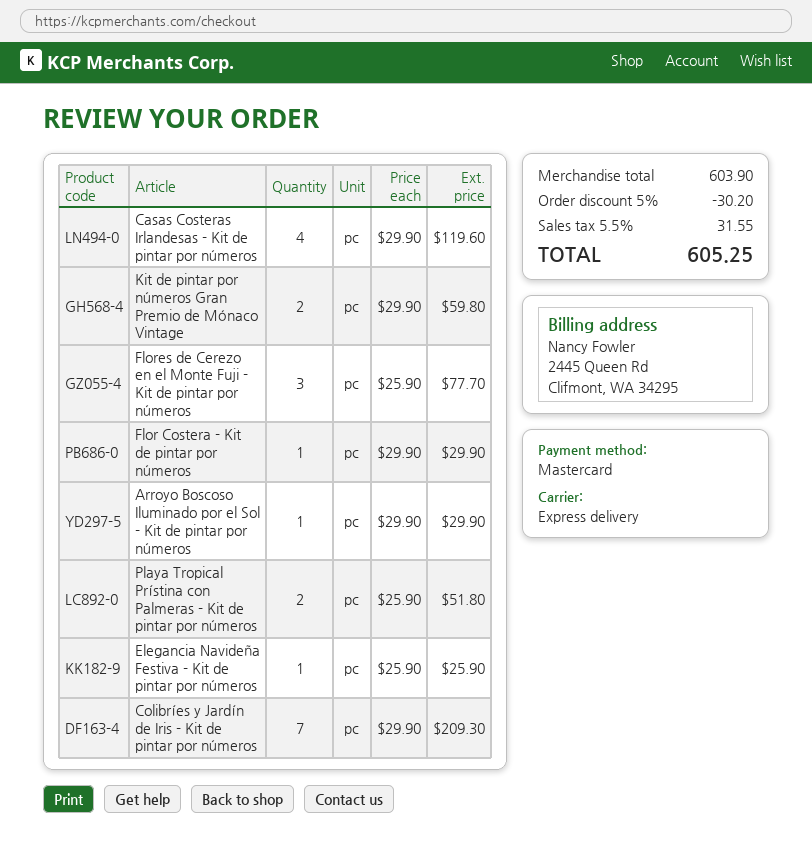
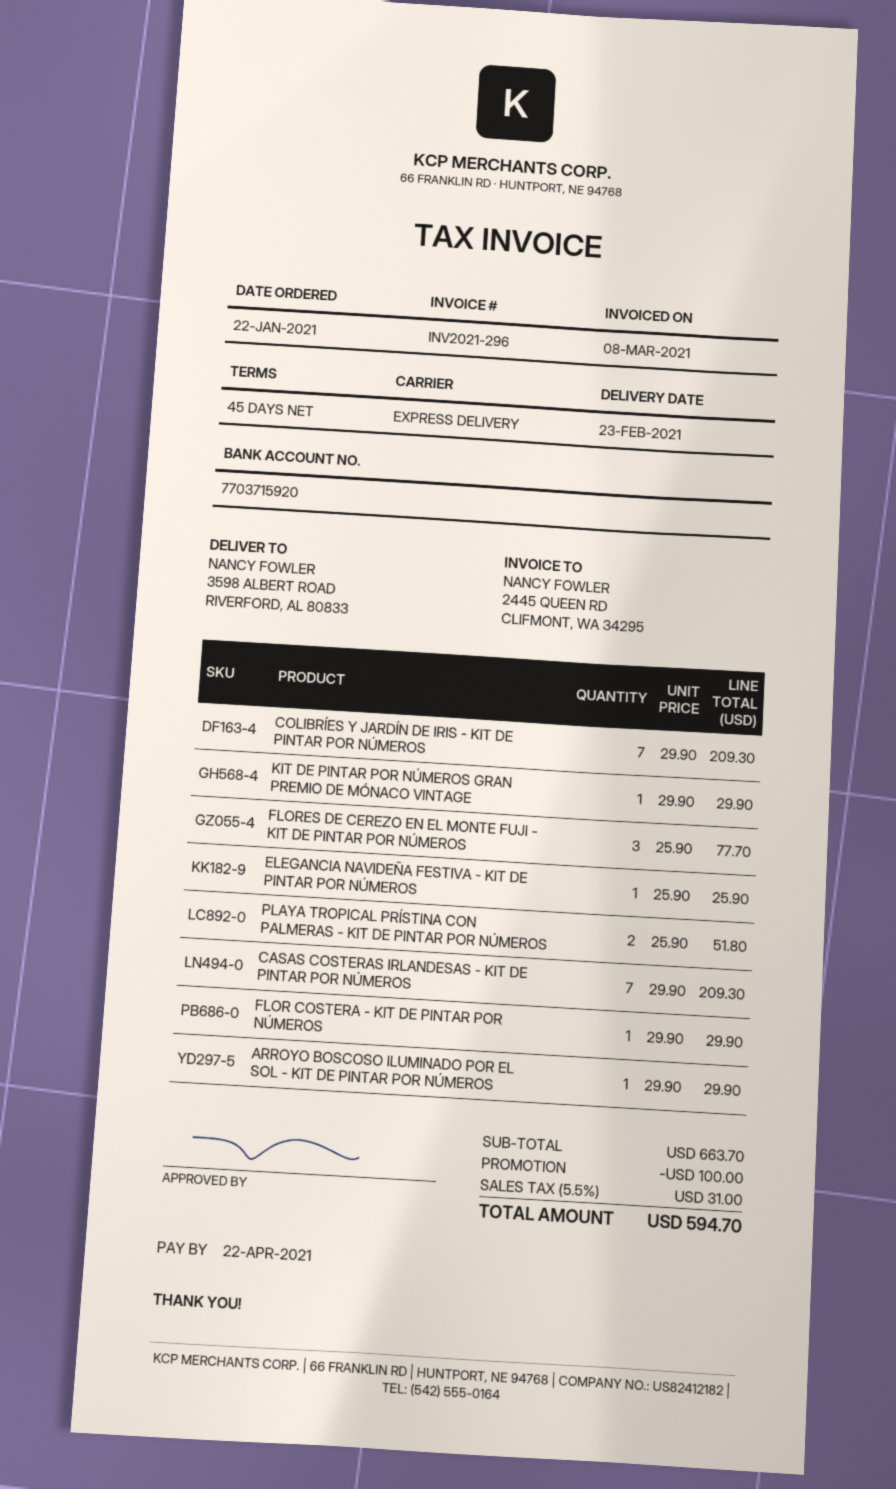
Casas Costeras Irlandesas - Kit de pintar por números: 4 x 29.90 = 119.60 -> 7 x 29.90 = 209.30
Kit de pintar por números Gran Premio de Mónaco Vintage: 2 x 29.90 = 59.80 -> 1 x 29.90 = 29.90
subtotal: 603.90 -> 663.70
discount: 30.20 -> 100.00
tax: 5.5% = 31.55 -> 5.5% = 31.00
total: 605.25 -> 594.70

